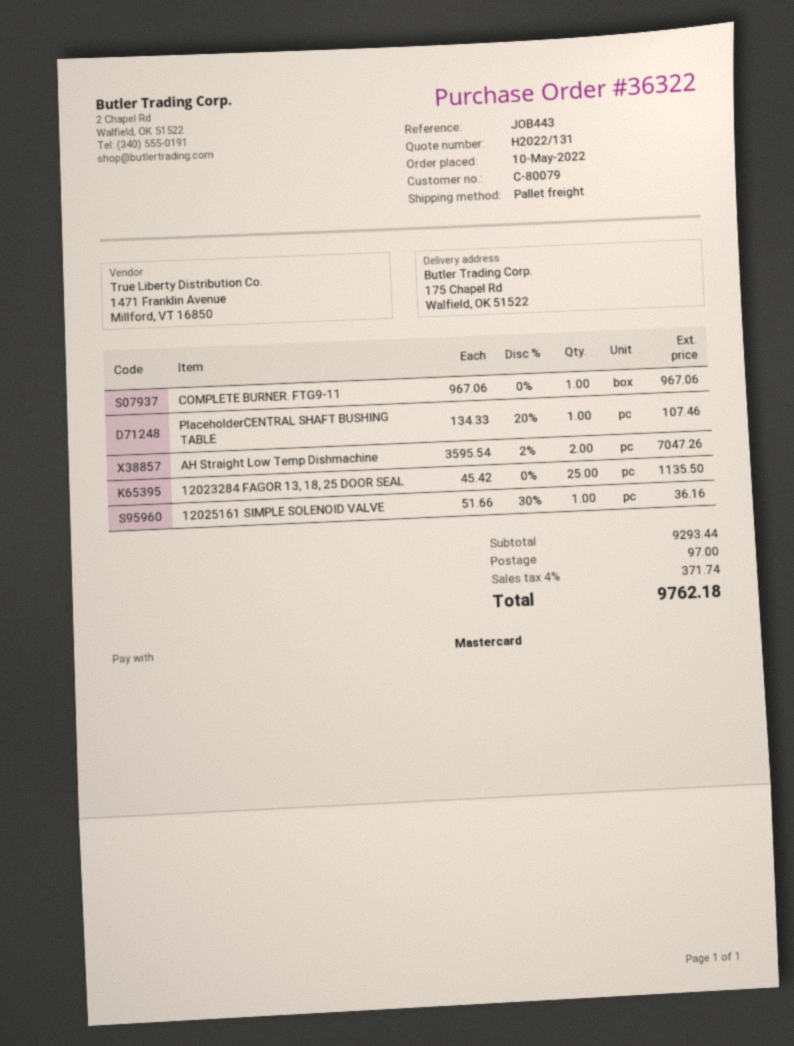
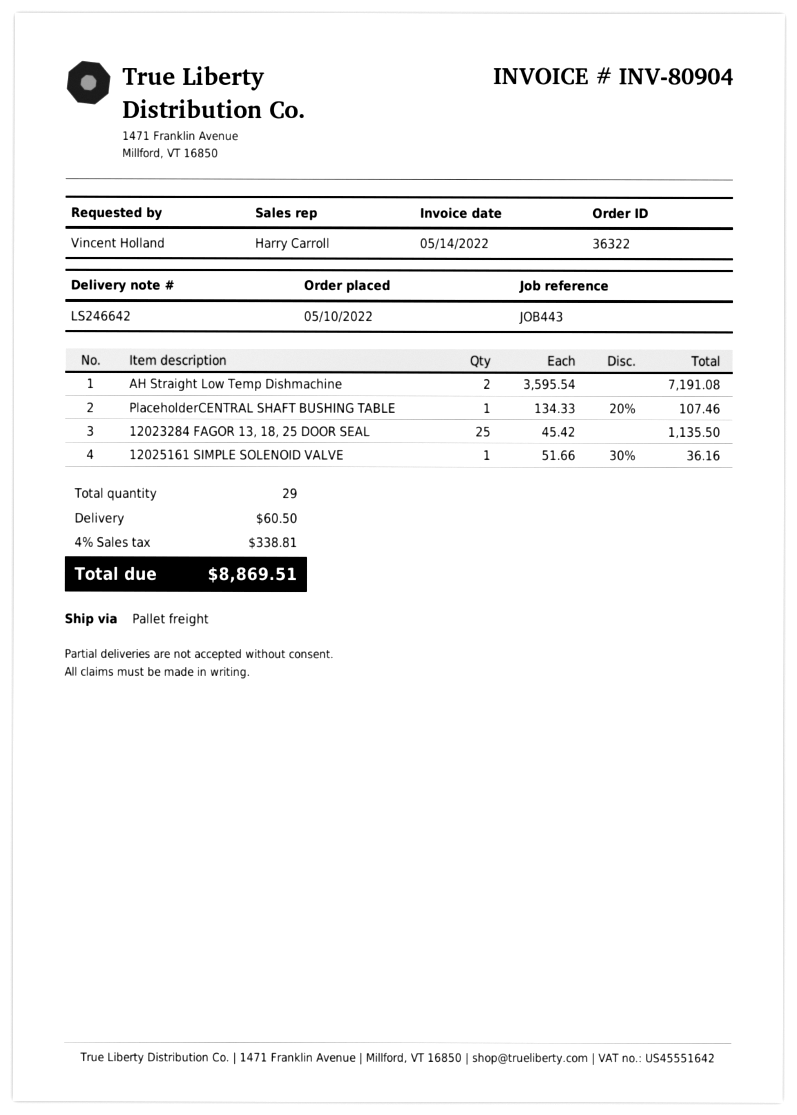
COMPLETE BURNER. FTG9-11: 1 x 967.06 = 967.06 -> none
AH Straight Low Temp Dishmachine: 2 x 3595.54 - 2% = 7047.26 -> 2 x 3595.54 = 7191.08
shipping: 97.00 -> 60.50
tax: 4% = 371.74 -> 4% = 338.81
total: 9762.18 -> 8869.51

